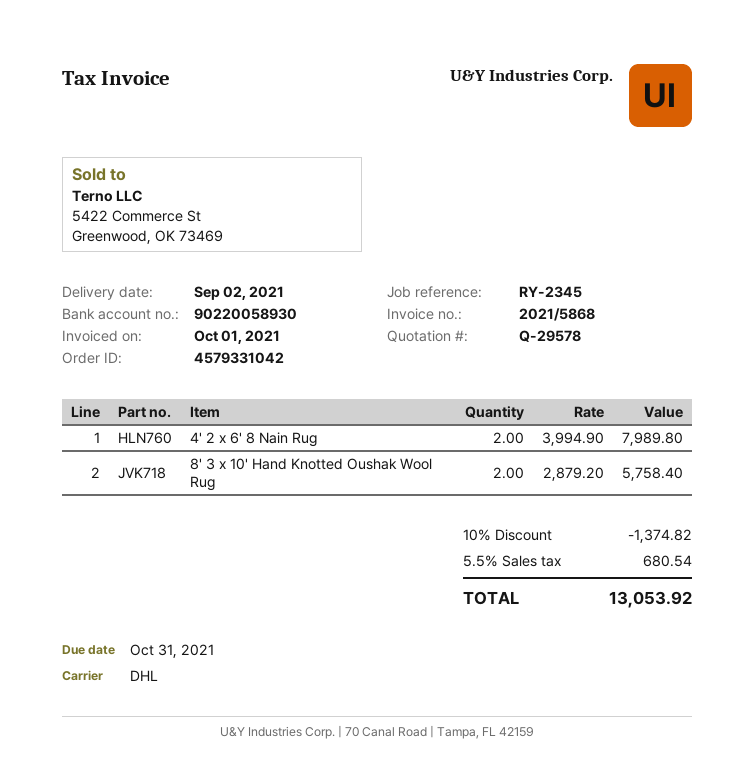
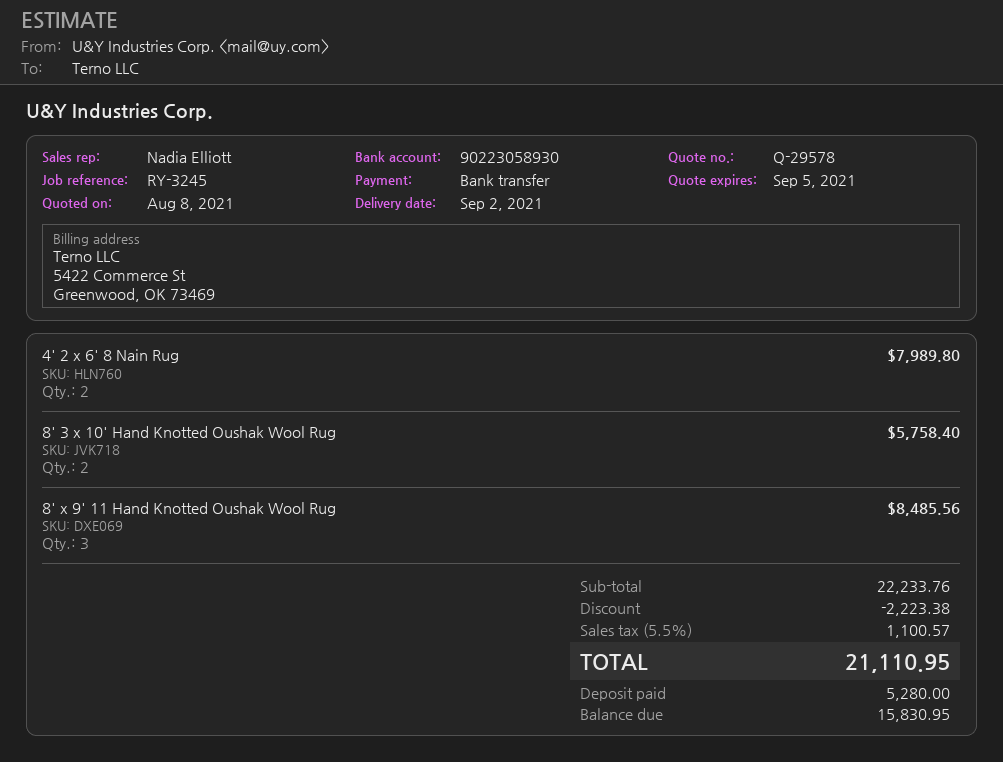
reference: RY-2345 -> RY-3245
bank account: 90220058930 -> 90223058930
8' x 9' 11 Hand Knotted Oushak Wool Rug: none -> 3 for 8485.56
discount: 1374.82 -> 2223.38
tax: 5.5% = 680.54 -> 5.5% = 1100.57
total: 13053.92 -> 21110.95

